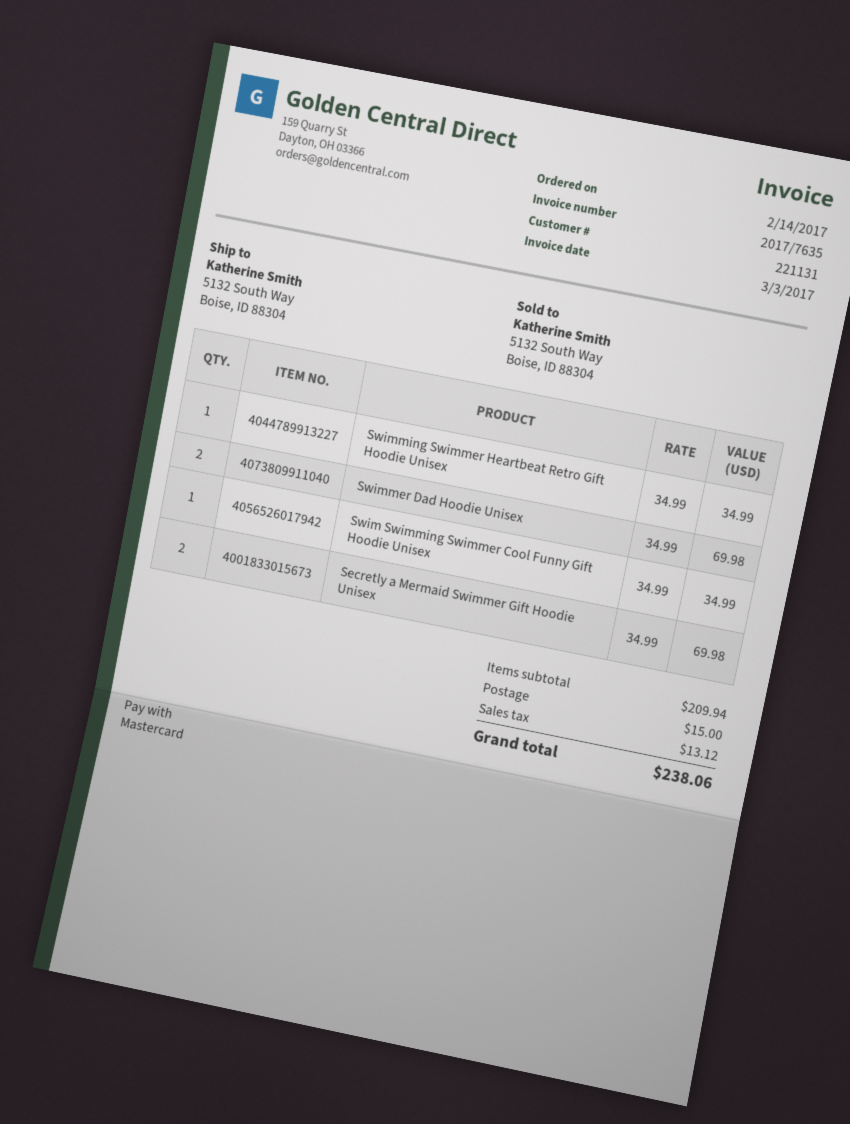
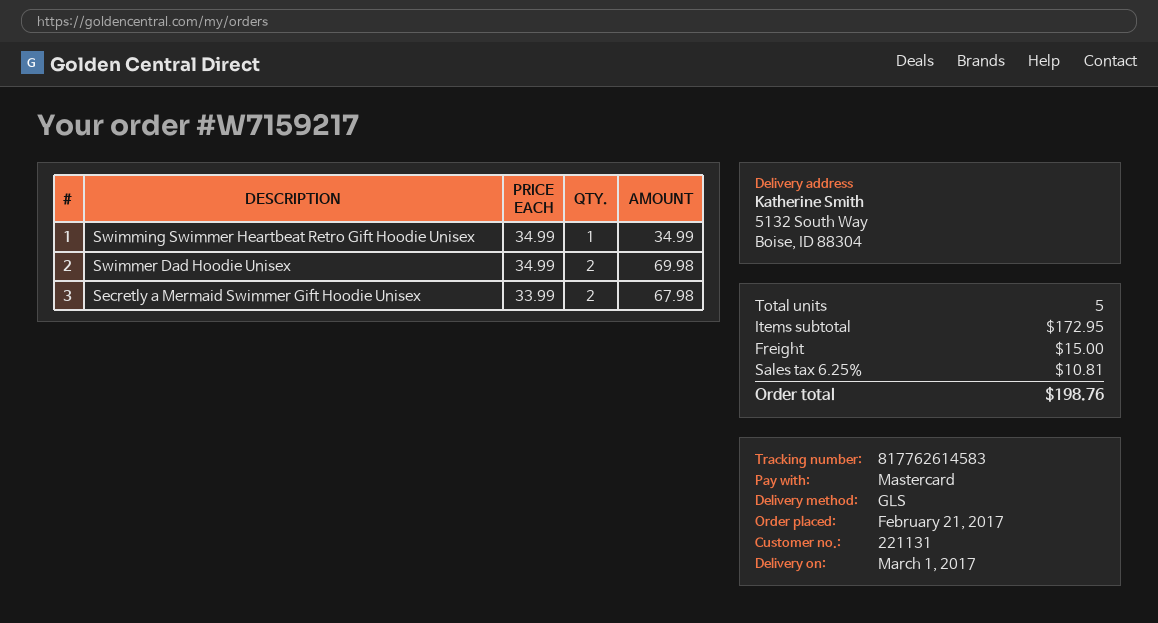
order date: 2017-02-14 -> 2017-02-21
Swim Swimming Swimmer Cool Funny Gift Hoodie Unisex: 1 x 34.99 = 34.99 -> none
Secretly a Mermaid Swimmer Gift Hoodie Unisex: 2 x 34.99 = 69.98 -> 2 x 33.99 = 67.98
subtotal: 209.94 -> 172.95
tax: 13.12 -> 10.81
total: 238.06 -> 198.76

